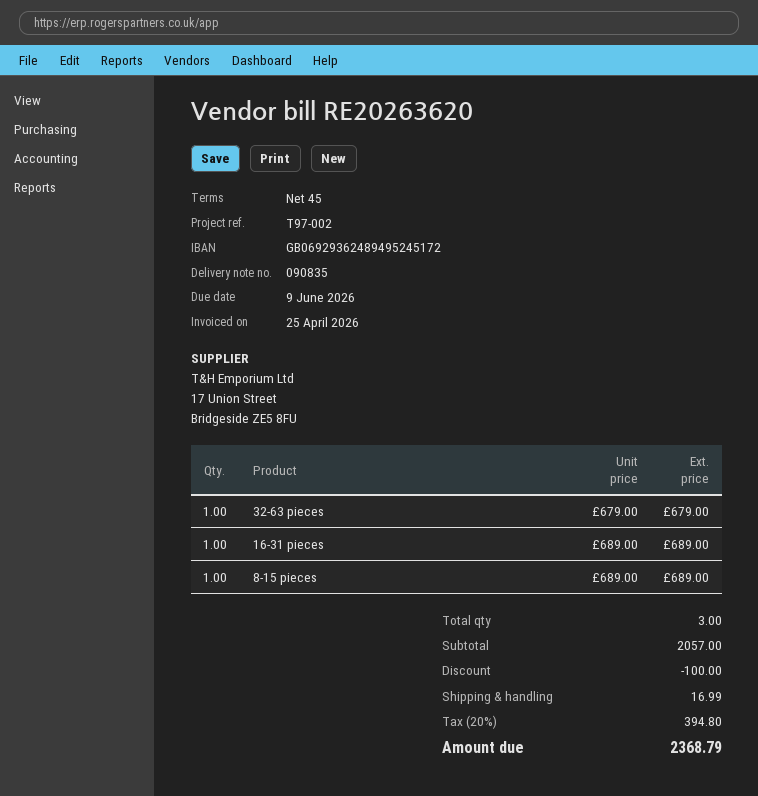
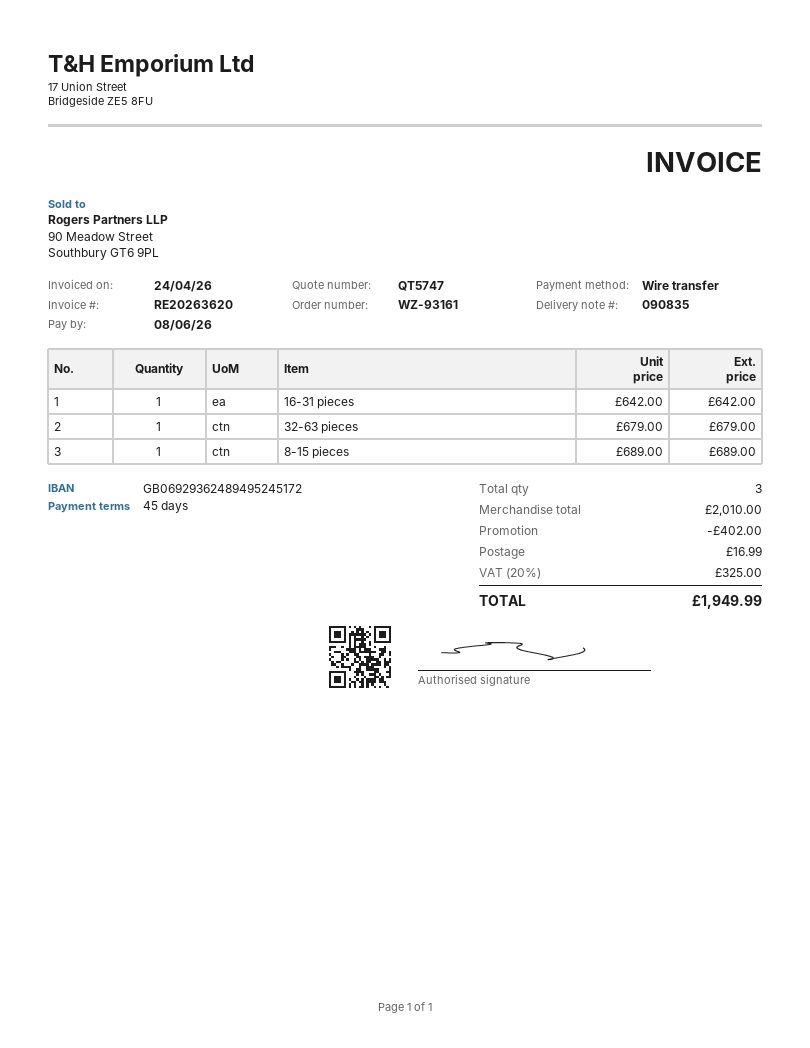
invoice date: 2026-04-25 -> 2026-04-24
due date: 2026-06-09 -> 2026-06-08
16-31 pieces: 1 x 689.00 = 689.00 -> 1 x 642.00 = 642.00
subtotal: 2057.00 -> 2010.00
discount: 100.00 -> 402.00
tax: 20% = 394.80 -> 20% = 325.00
total: 2368.79 -> 1949.99

